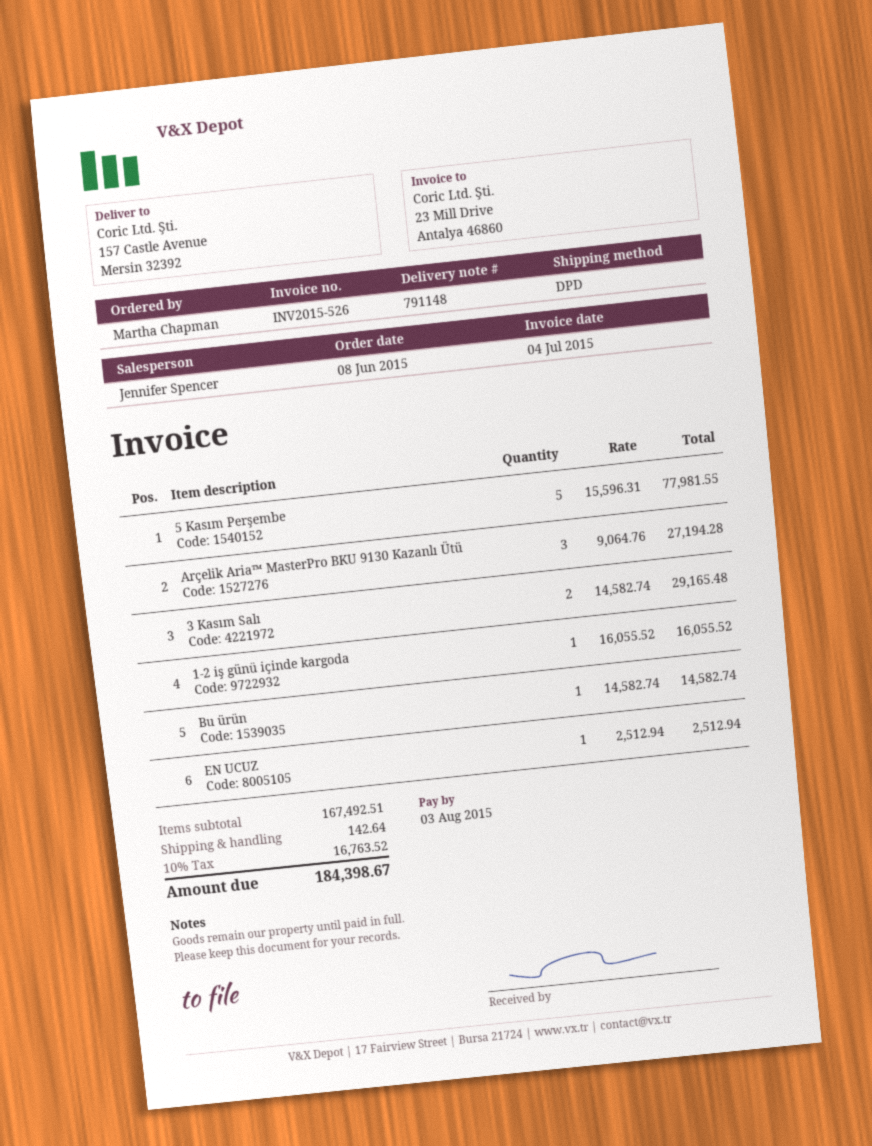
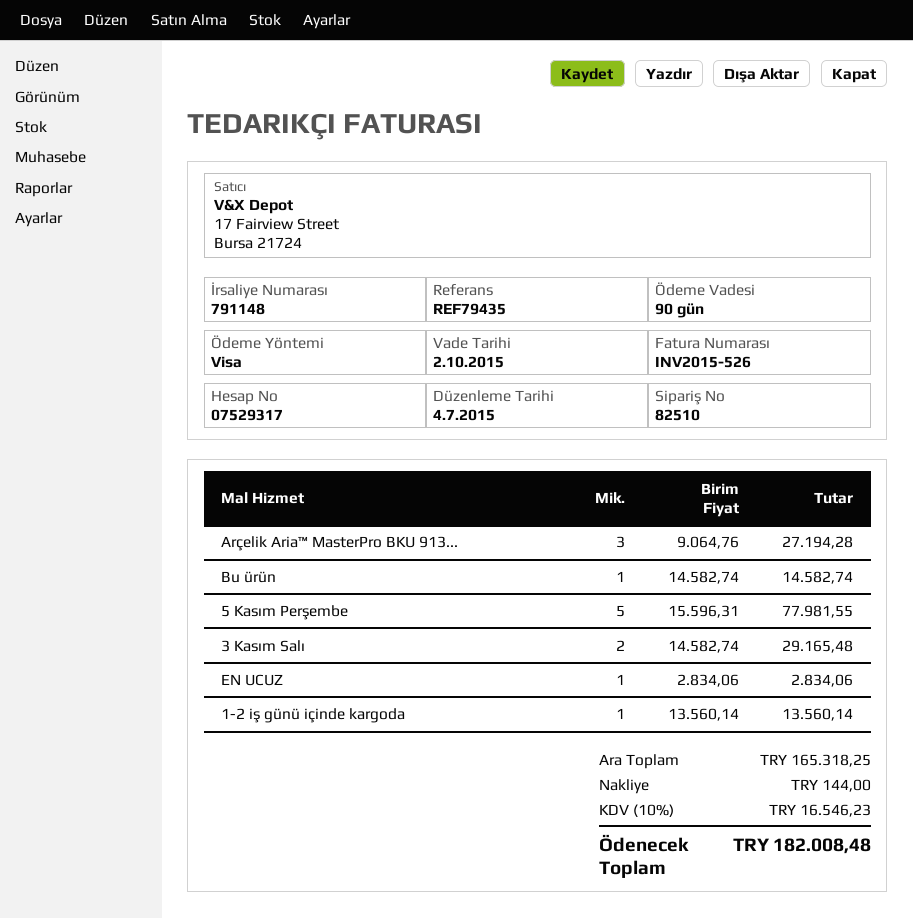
due date: 2015-08-03 -> 2015-10-02
1-2 iş günü içinde kargoda: 1 x 16055.52 = 16055.52 -> 1 x 13560.14 = 13560.14
EN UCUZ: 1 x 2512.94 = 2512.94 -> 1 x 2834.06 = 2834.06
subtotal: 167492.51 -> 165318.25
shipping: 142.64 -> 144.00
tax: 10% = 16763.52 -> 10% = 16546.23
total: 184398.67 -> 182008.48

